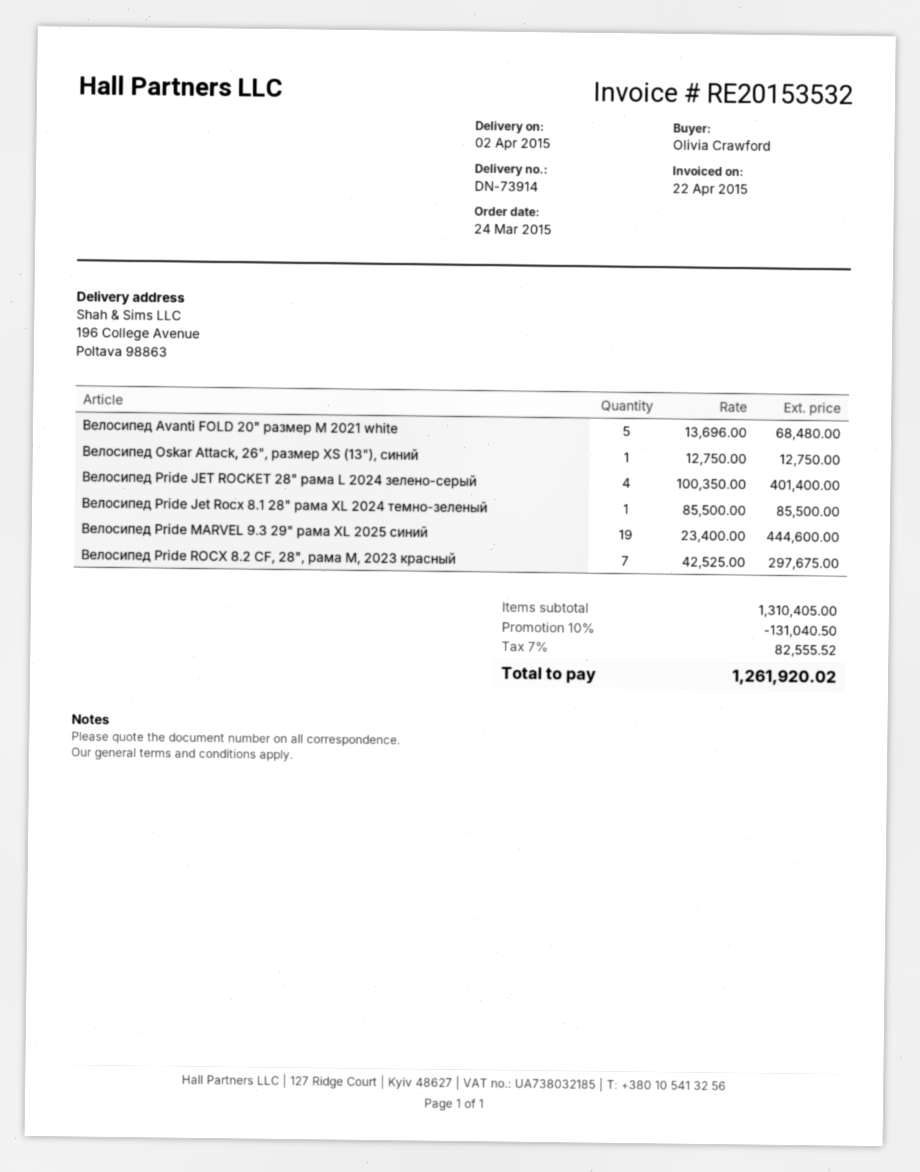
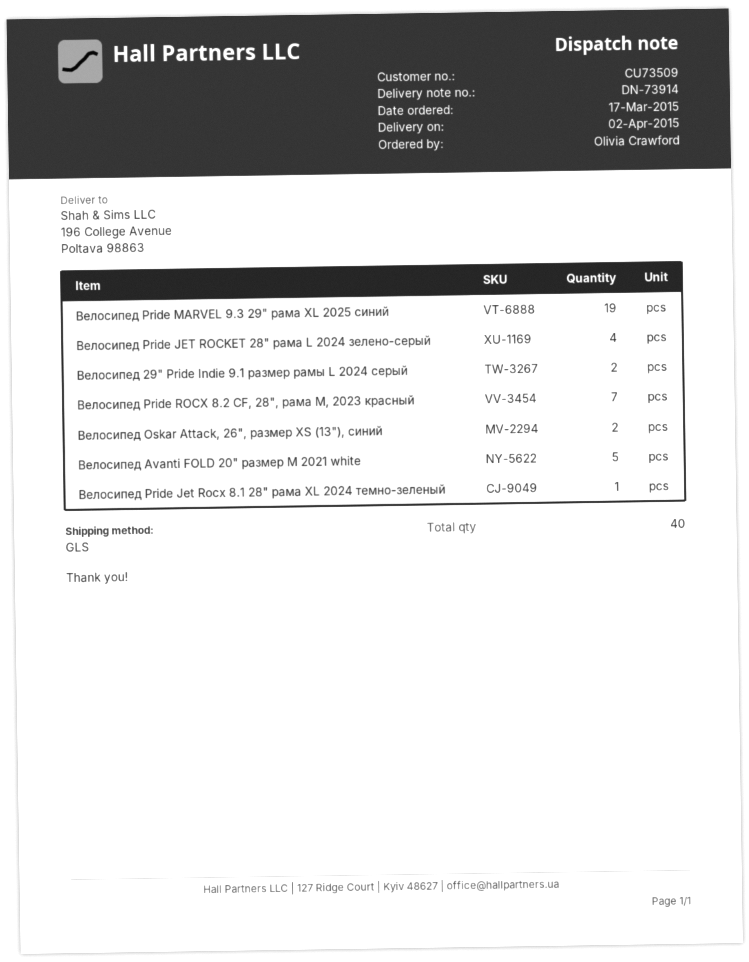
order date: 2015-03-24 -> 2015-03-17
Велосипед Oskar Attack, 26", размер XS (13"), синий: 1 -> 2
Велосипед 29" Pride Indie 9.1 размер рамы L 2024 серый: none -> 2

